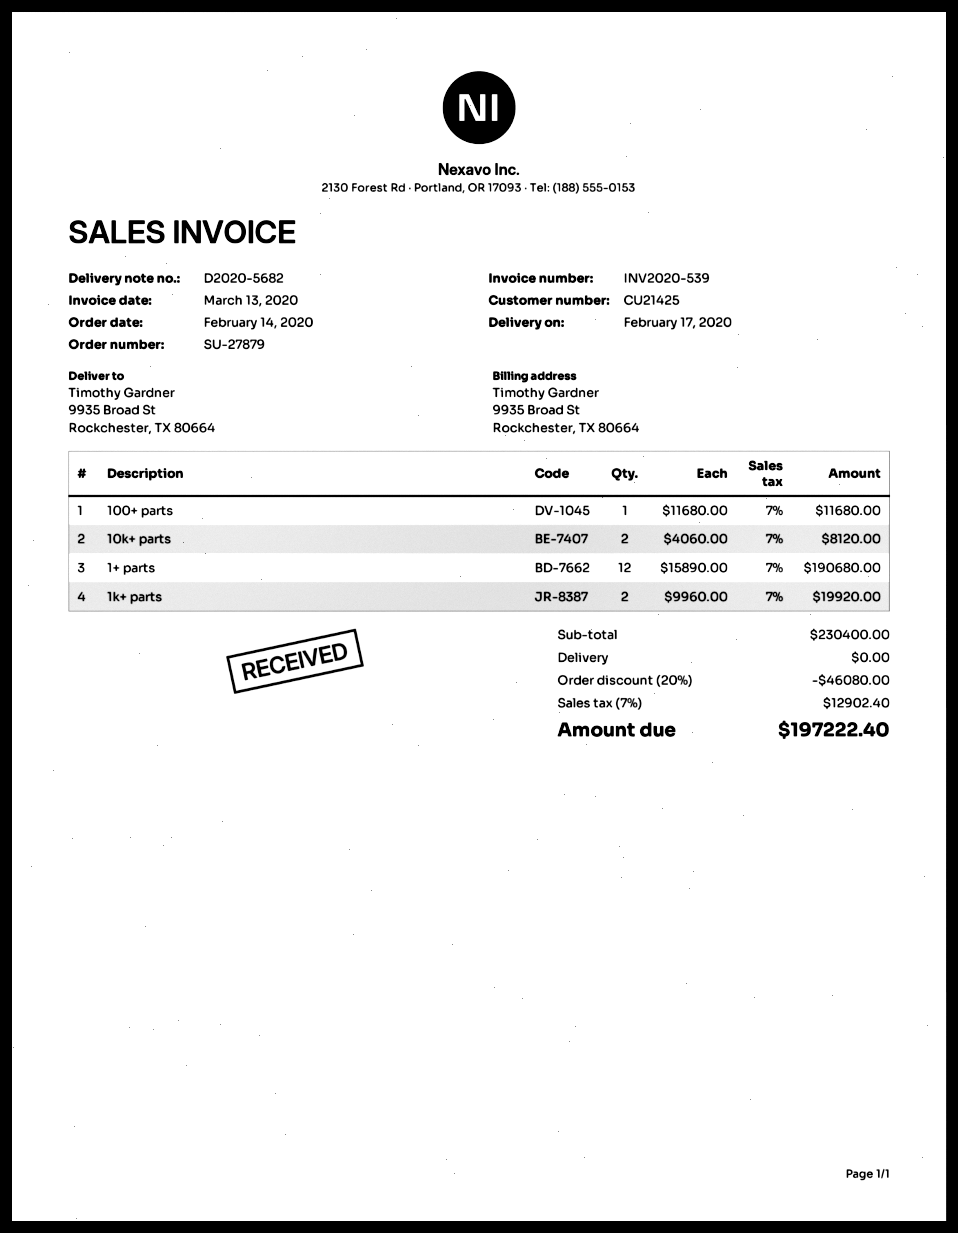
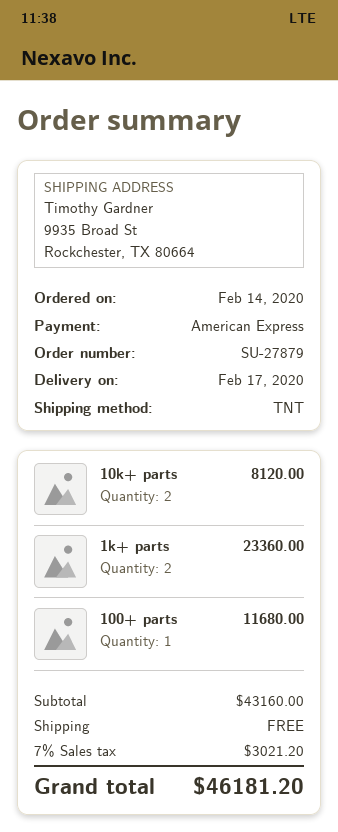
1+ parts: 12 for 190680.00 -> none
1k+ parts: 2 for 19920.00 -> 2 for 23360.00
subtotal: 230400.00 -> 43160.00
discount: 20% = 46080.00 -> none
tax: 7% = 12902.40 -> 7% = 3021.20
total: 197222.40 -> 46181.20

